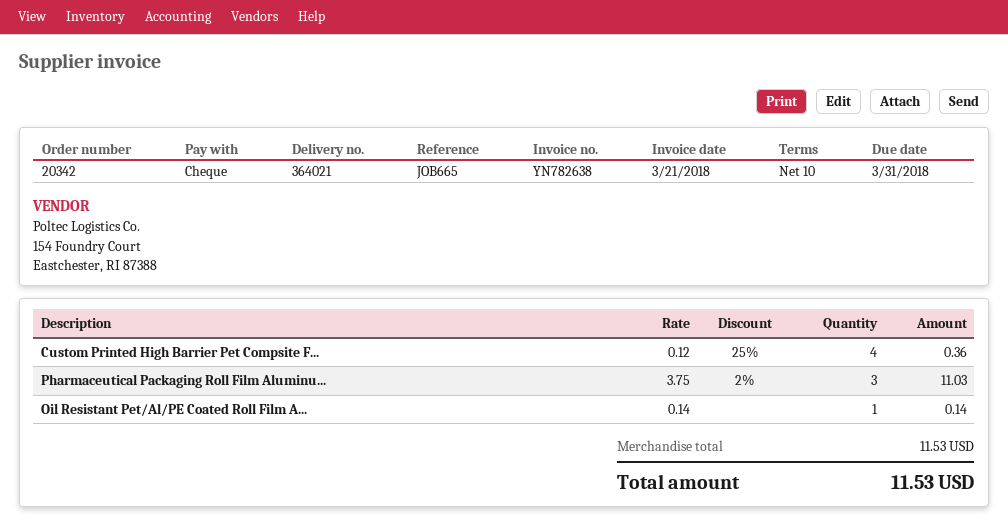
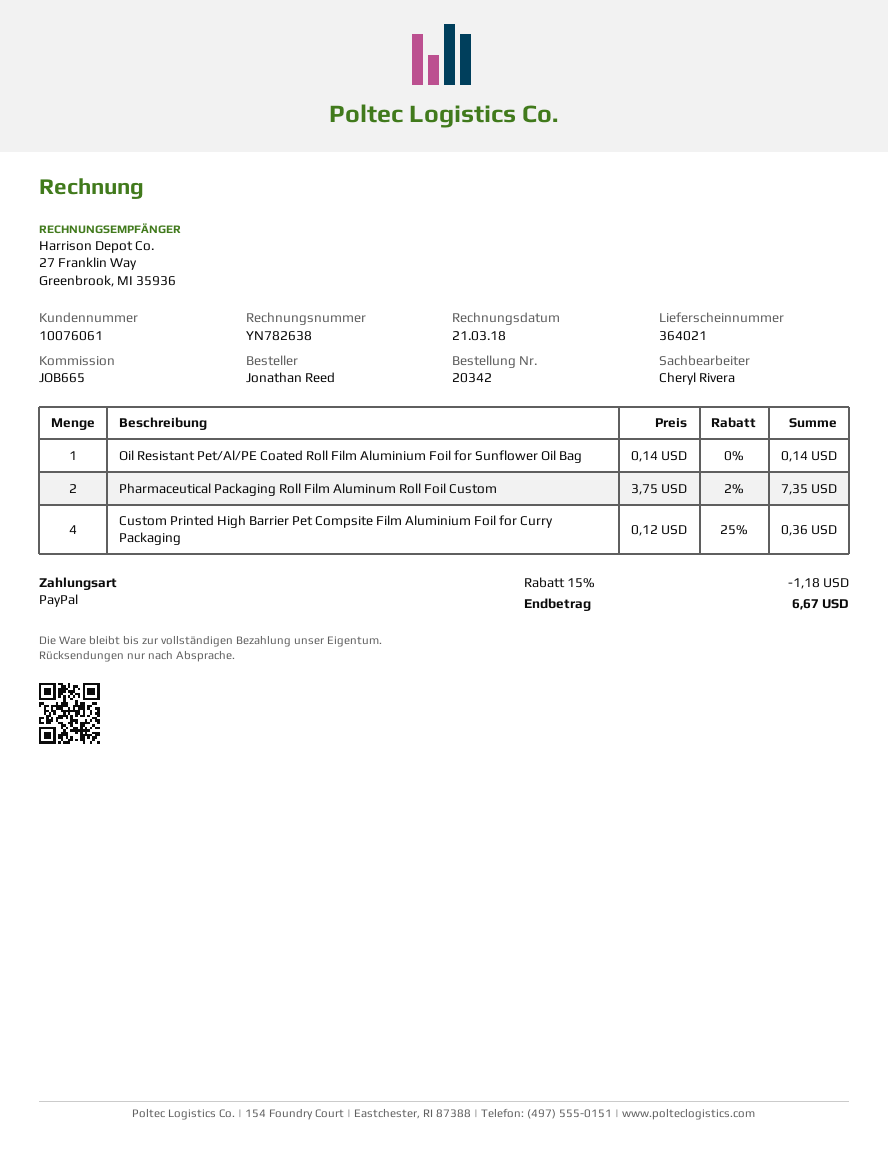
payment method: cheque -> PayPal
Pharmaceutical Packaging Roll Film Aluminu...: 3 x 3.75 - 2% = 11.03 -> 2 x 3.75 - 2% = 7.35
discount: none -> 15% = 1.18
total: 11.53 -> 6.67

